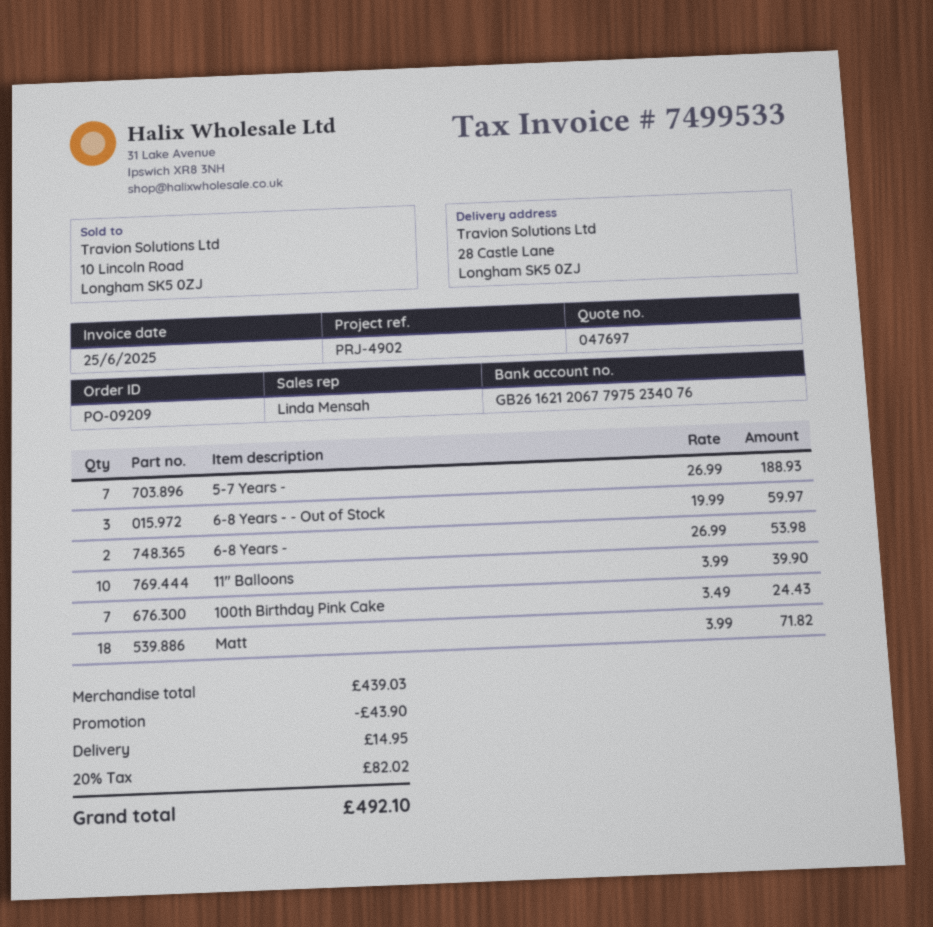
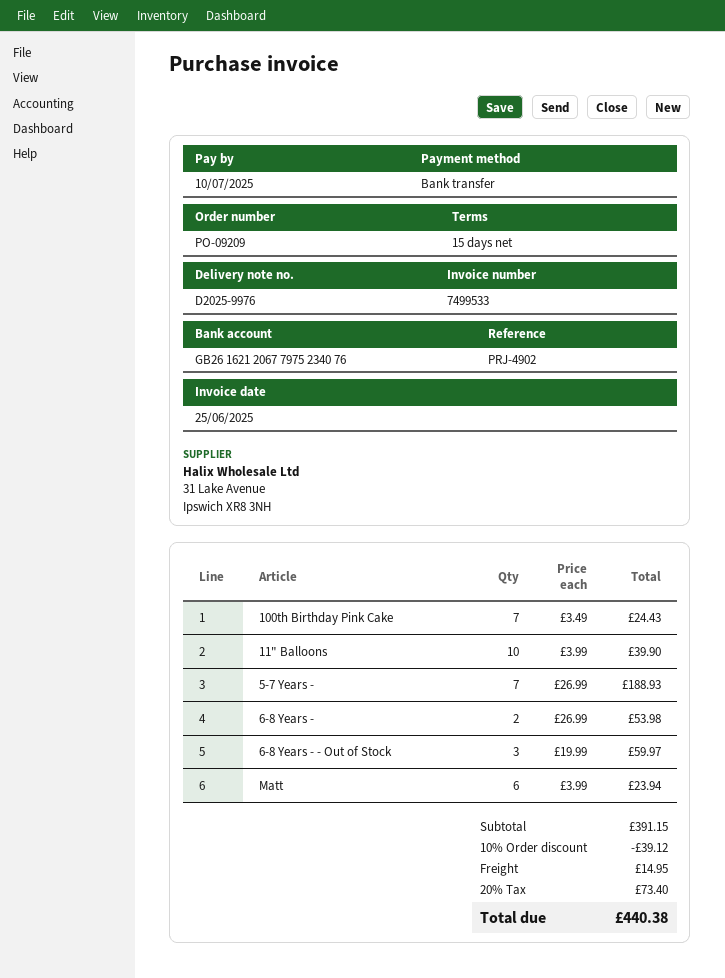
Matt: 18 x 3.99 = 71.82 -> 6 x 3.99 = 23.94
subtotal: 439.03 -> 391.15
discount: 43.90 -> 39.12
tax: 20% = 82.02 -> 20% = 73.40
total: 492.10 -> 440.38

